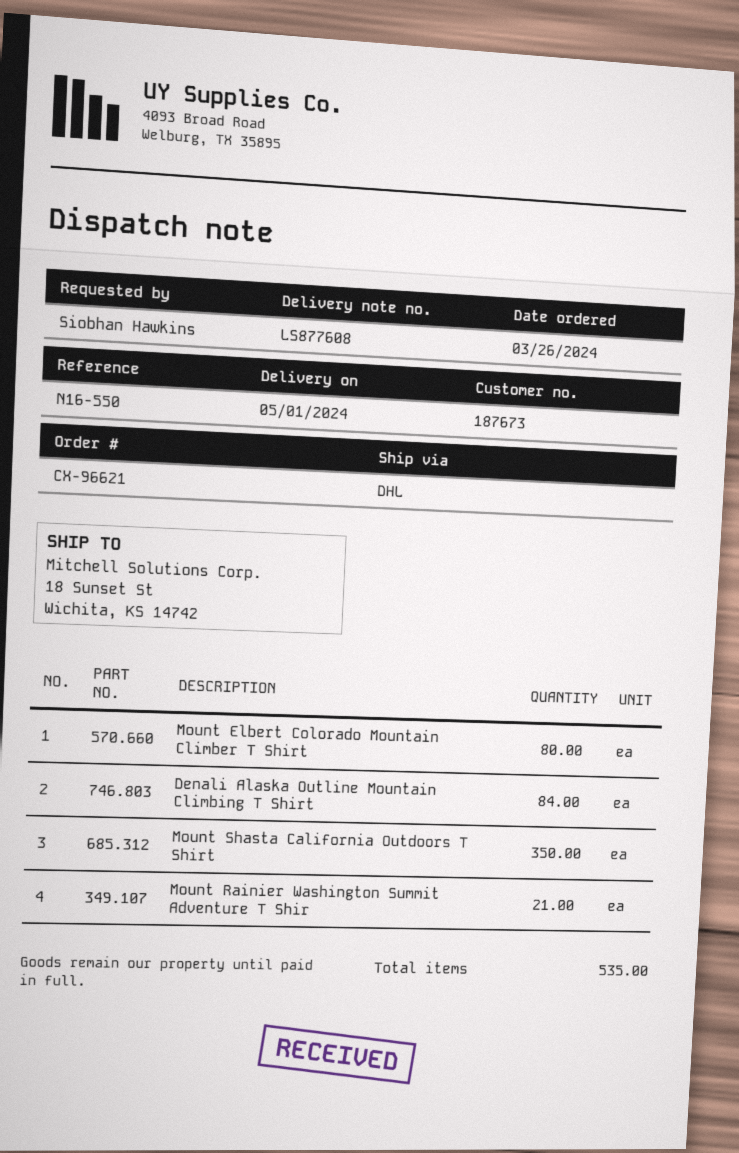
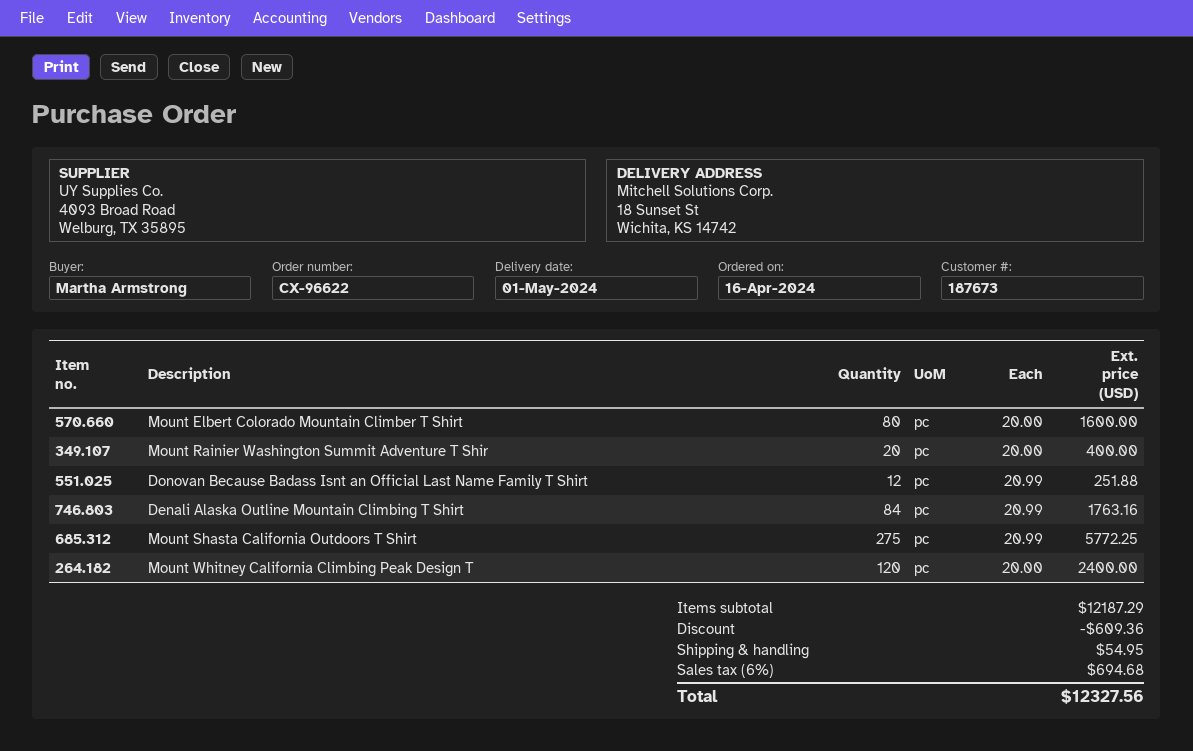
order number: CX-96621 -> CX-96622
order date: 2024-03-26 -> 2024-04-16
ordered by: Siobhan Hawkins -> Martha Armstrong
Mount Shasta California Outdoors T Shirt: 350 -> 275
Mount Rainier Washington Summit Adventure T Shir: 21 -> 20
Donovan Because Badass Isnt an Official Last Name Family T Shirt: none -> 12
Mount Whitney California Climbing Peak Design T: none -> 120

